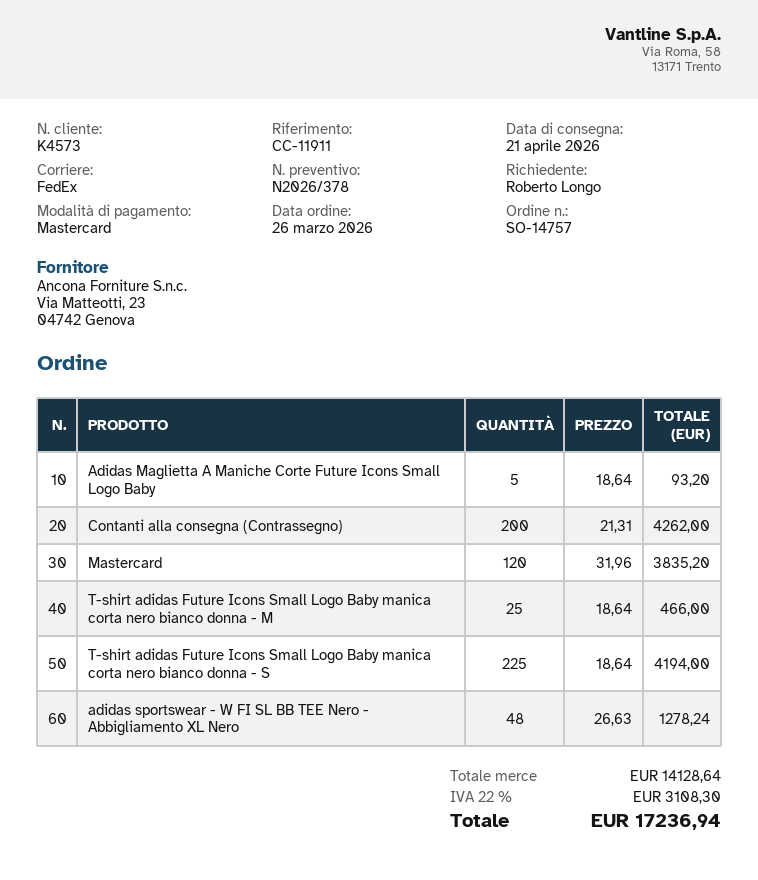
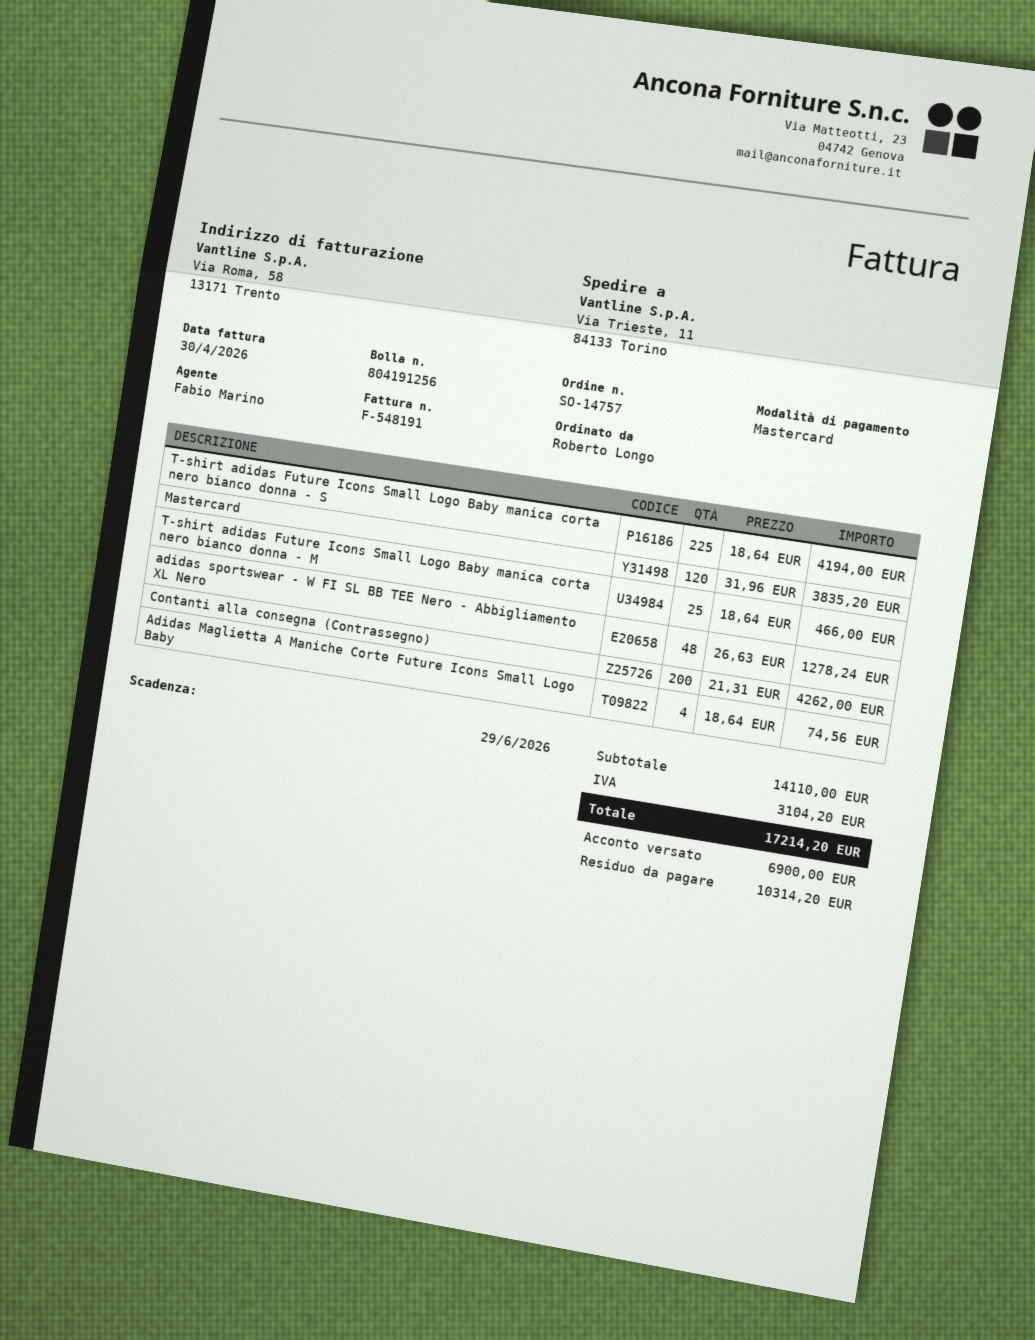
Adidas Maglietta A Maniche Corte Future Icons Small Logo Baby: 5 x 18.64 = 93.20 -> 4 x 18.64 = 74.56
subtotal: 14128.64 -> 14110.00
tax: 3108.30 -> 3104.20
total: 17236.94 -> 17214.20

